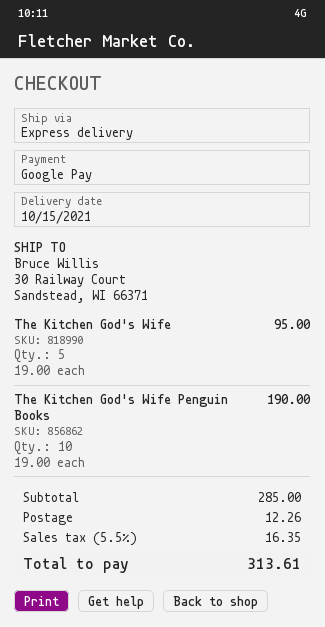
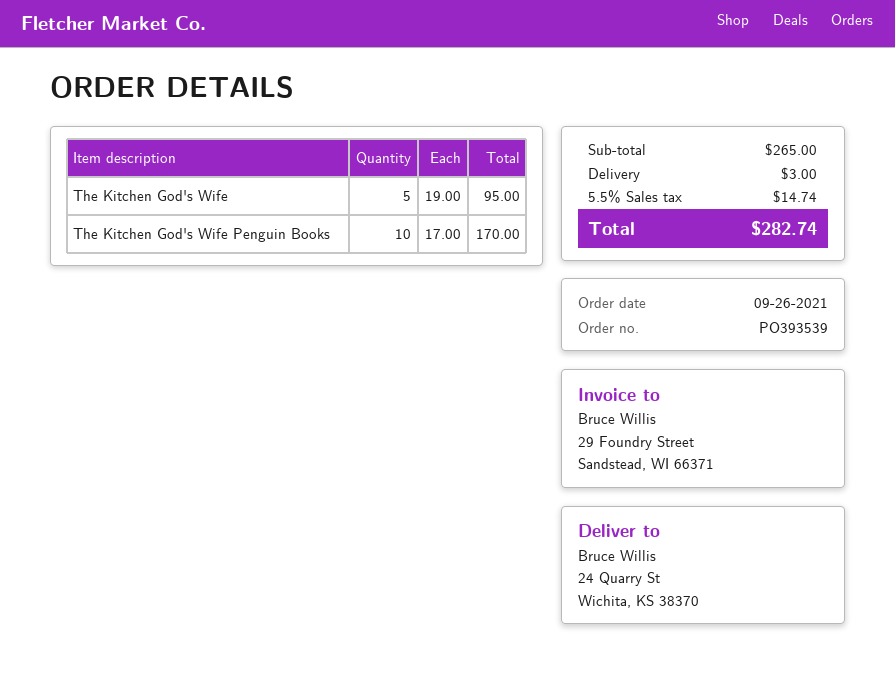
ship to: 30 Railway Court, Sandstead, WI 66371 -> 24 Quarry St, Wichita, KS 38370
The Kitchen God's Wife Penguin Books: 10 x 19.00 = 190.00 -> 10 x 17.00 = 170.00
subtotal: 285.00 -> 265.00
shipping: 12.26 -> 3.00
tax: 5.5% = 16.35 -> 5.5% = 14.74
total: 313.61 -> 282.74

